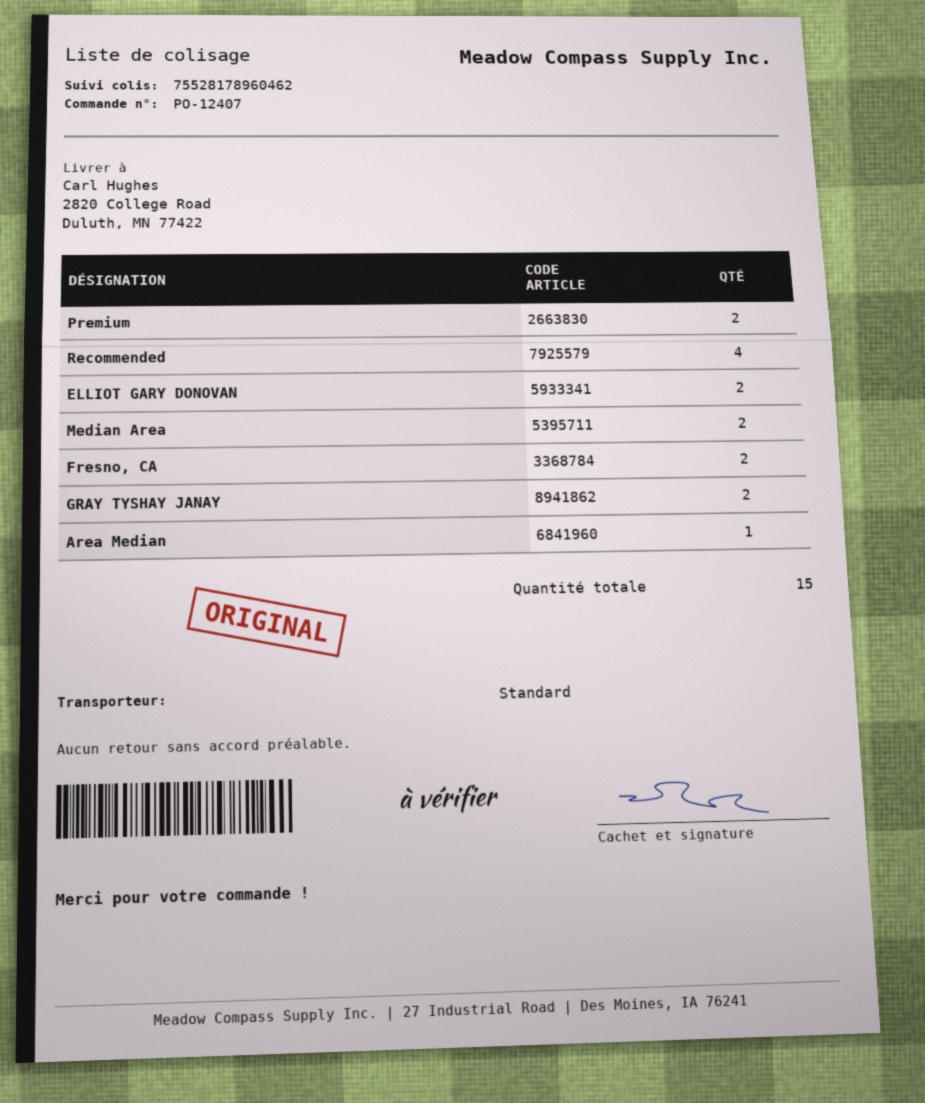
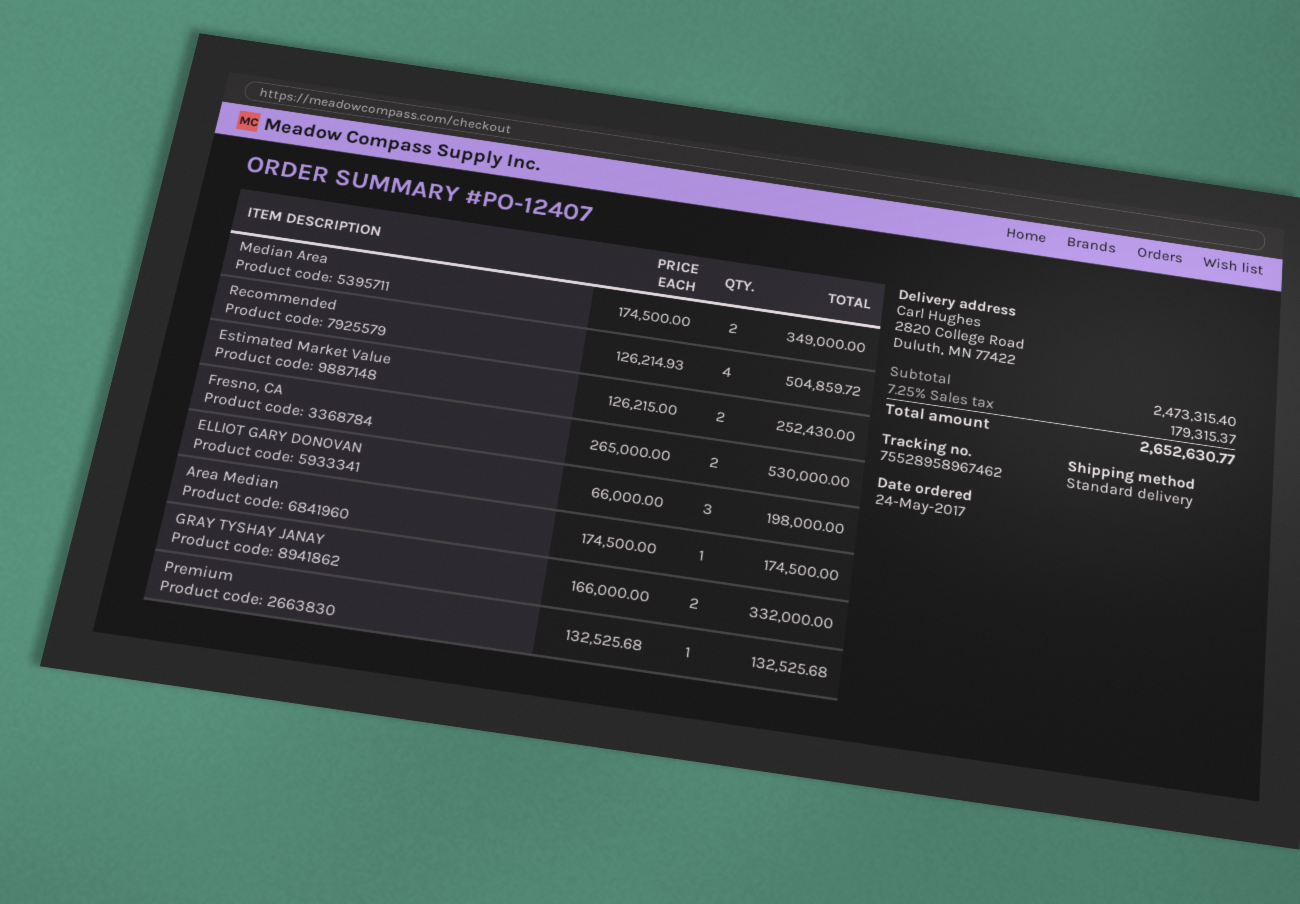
tracking number: 75528178960462 -> 75528958967462
Premium: 2 -> 1
ELLIOT GARY DONOVAN: 2 -> 3
Estimated Market Value: none -> 2

